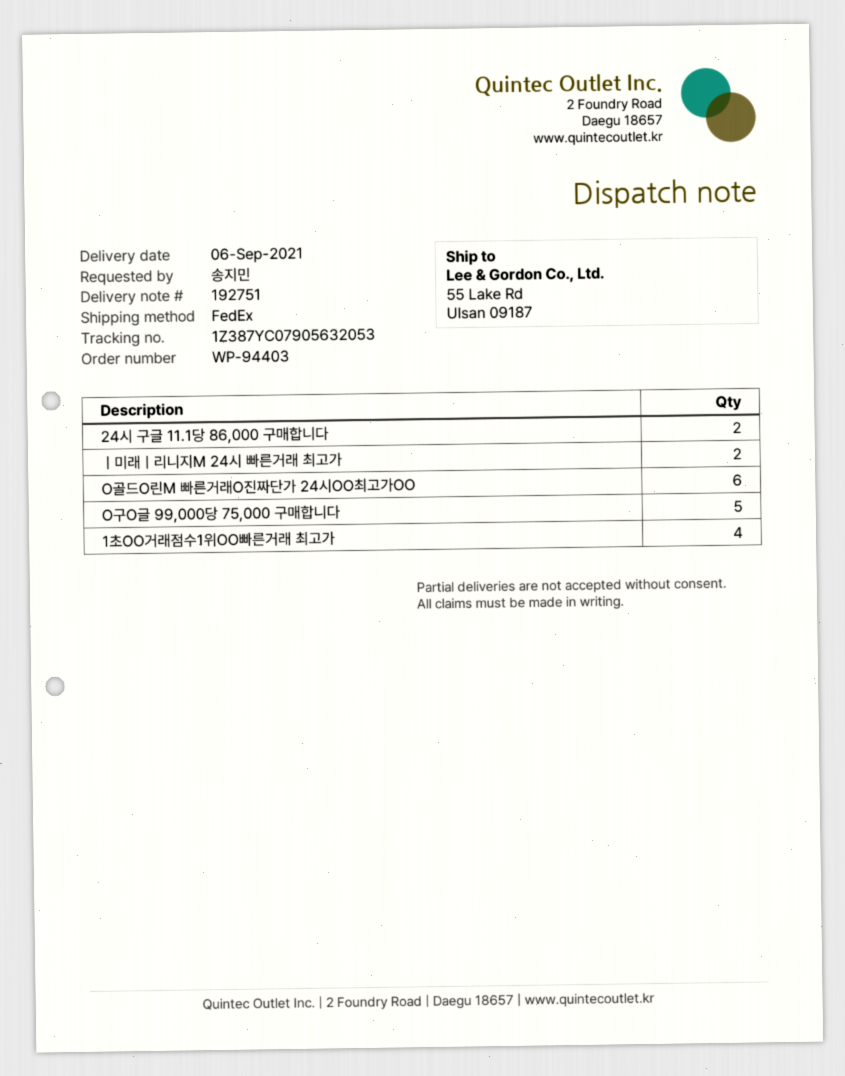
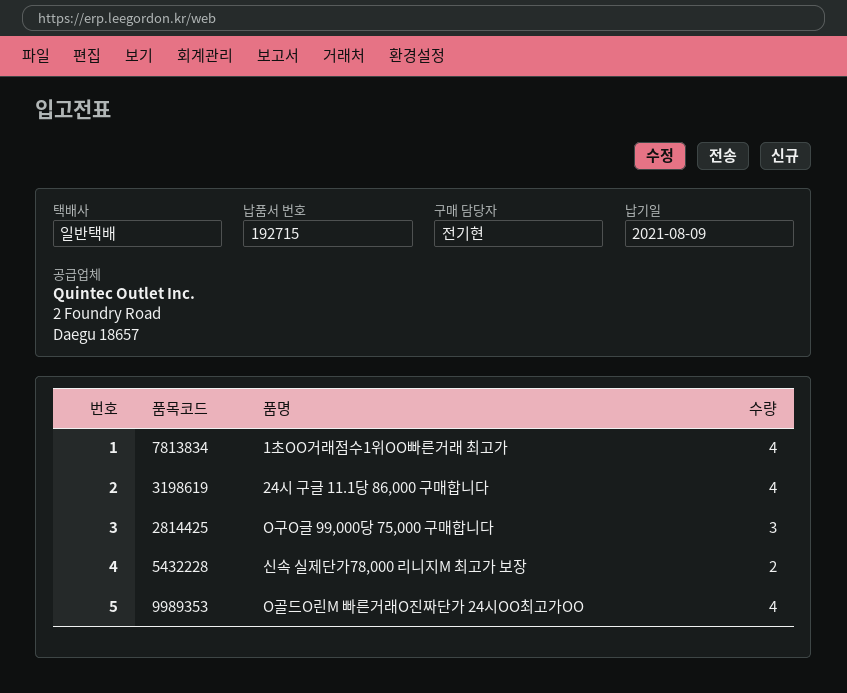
delivery note number: 192751 -> 192715
delivery date: 2021-09-06 -> 2021-08-09
ordered by: 송지민 -> 전기현
shipping method: FedEx -> standard
24시 구글 11.1당 86,000 구매합니다: 2 -> 4
ㅣ미래ㅣ리니지M 24시 빠른거래 최고가: 2 -> none
O골드O린M 빠른거래O진짜단가 24시OO최고가OO: 6 -> 4
O구O글 99,000당 75,000 구매합니다: 5 -> 3
신속 실제단가78,000 리니지M 최고가 보장: none -> 2

